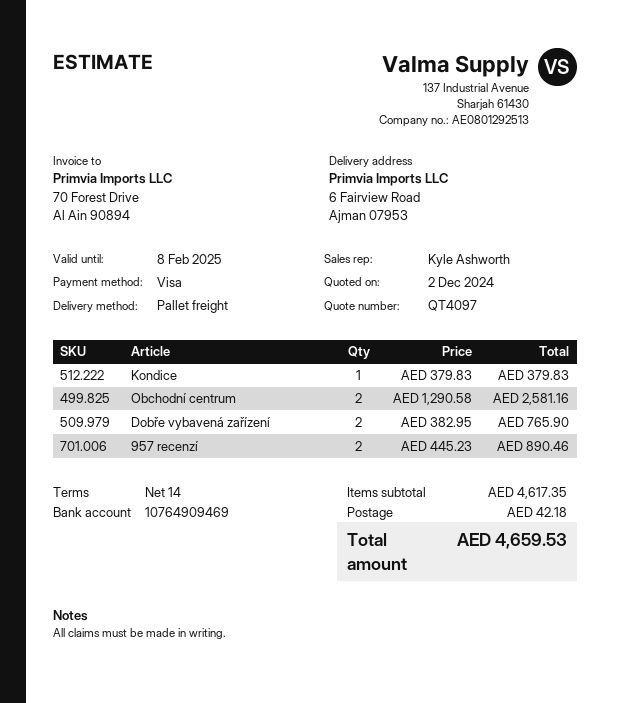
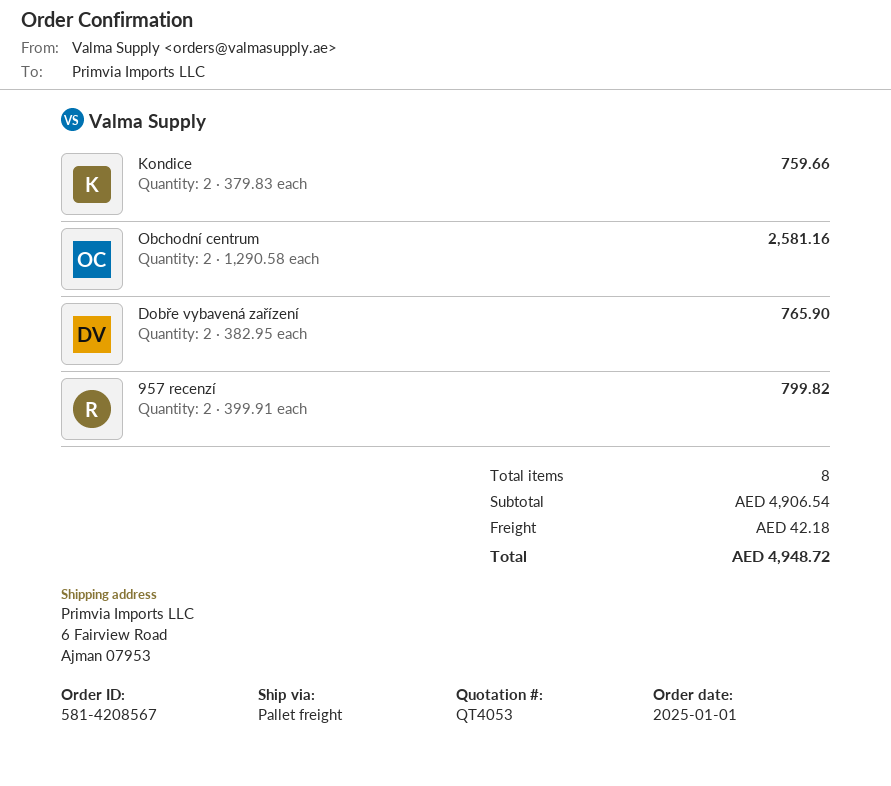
quote number: QT4097 -> QT4053
Kondice: 1 x 379.83 = 379.83 -> 2 x 379.83 = 759.66
957 recenzí: 2 x 445.23 = 890.46 -> 2 x 399.91 = 799.82
subtotal: 4617.35 -> 4906.54
total: 4659.53 -> 4948.72

